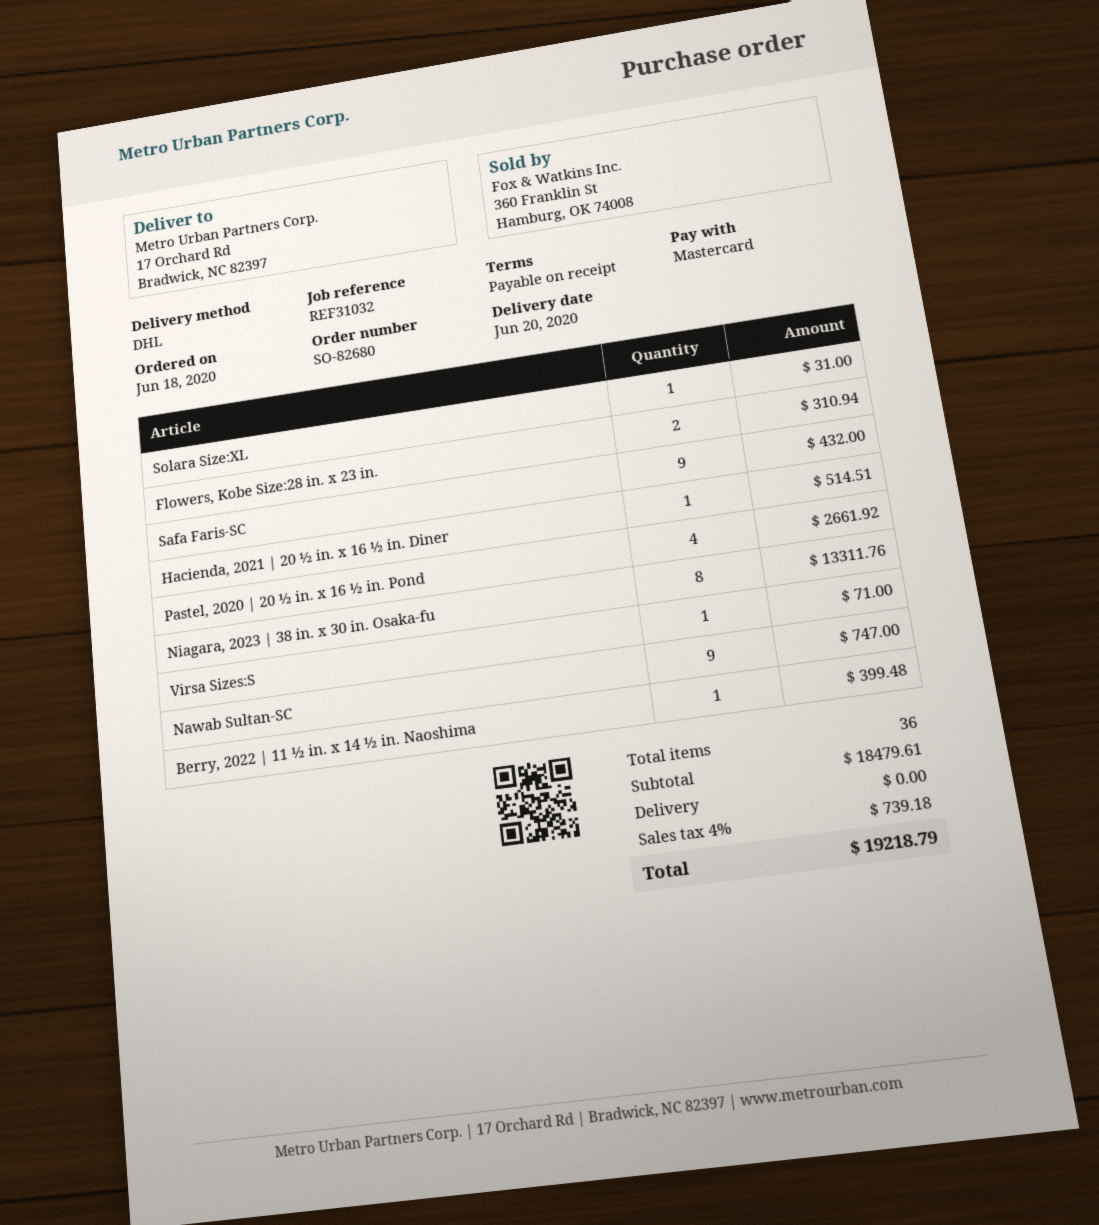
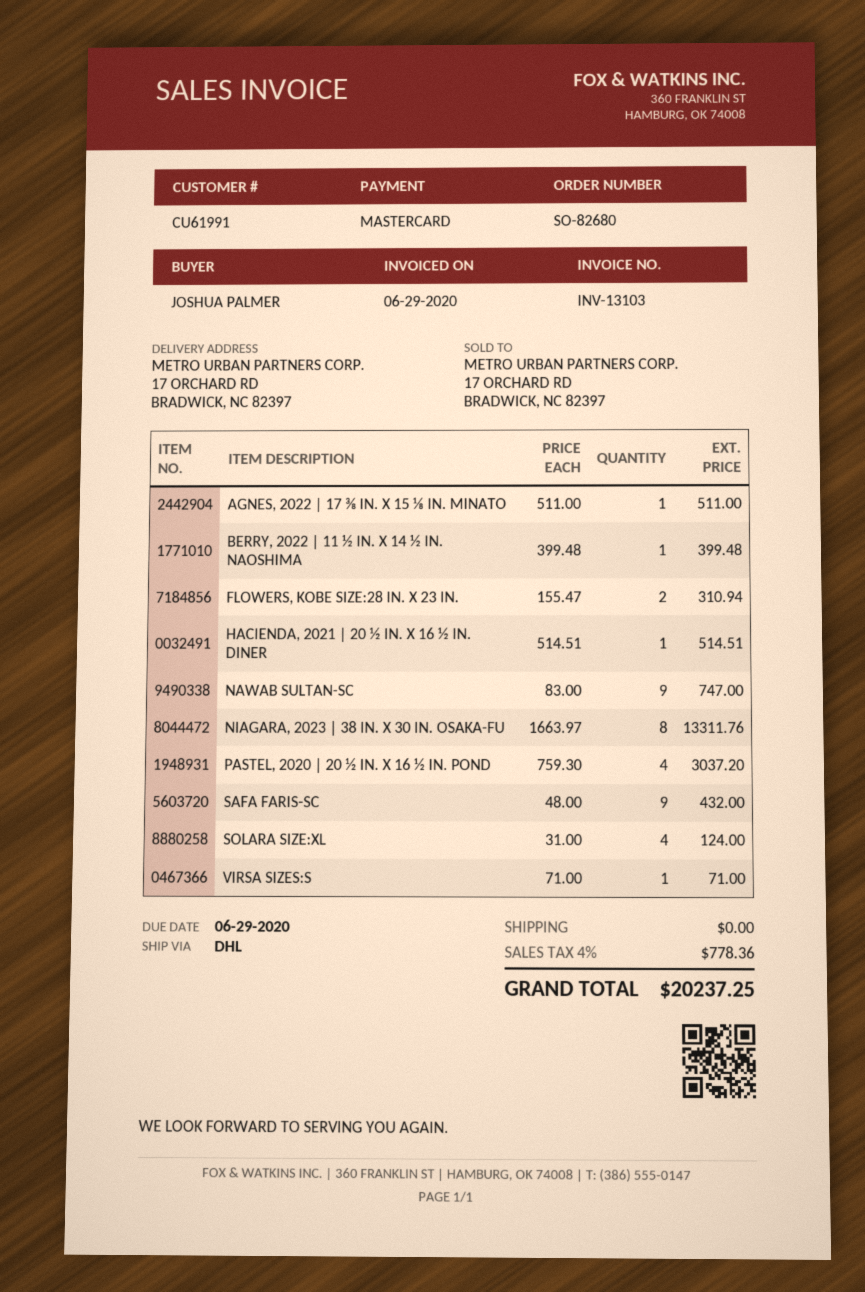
Solara Size:XL: 1 for 31.00 -> 4 for 124.00
Pastel, 2020 | 20 ½ in. x 16 ½ in. Pond: 4 for 2661.92 -> 4 for 3037.20
AGNES, 2022 | 17 ⅜ IN. X 15 ⅛ IN. MINATO: none -> 1 for 511.00
tax: 4% = 739.18 -> 4% = 778.36
total: 19218.79 -> 20237.25

